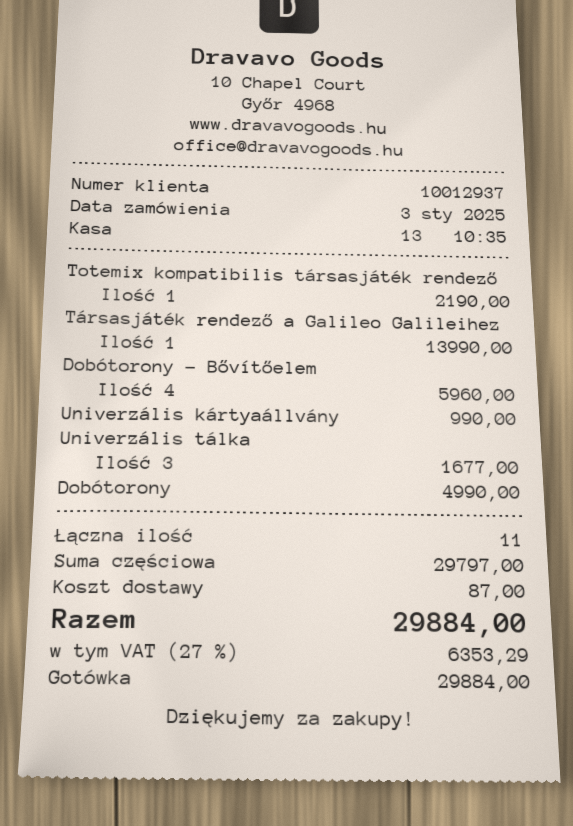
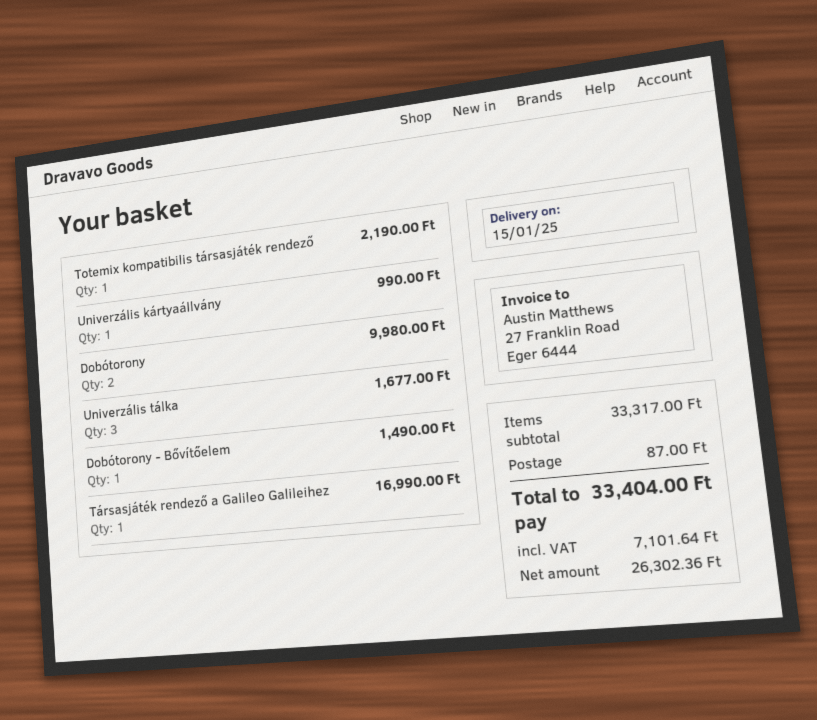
Társasjáték rendező a Galileo Galileihez: 1 for 13990.00 -> 1 for 16990.00
Dobótorony - Bővítőelem: 4 for 5960.00 -> 1 for 1490.00
Dobótorony: 1 for 4990.00 -> 2 for 9980.00
subtotal: 29797.00 -> 33317.00
tax: 6353.29 -> 7101.64
total: 29884.00 -> 33404.00

